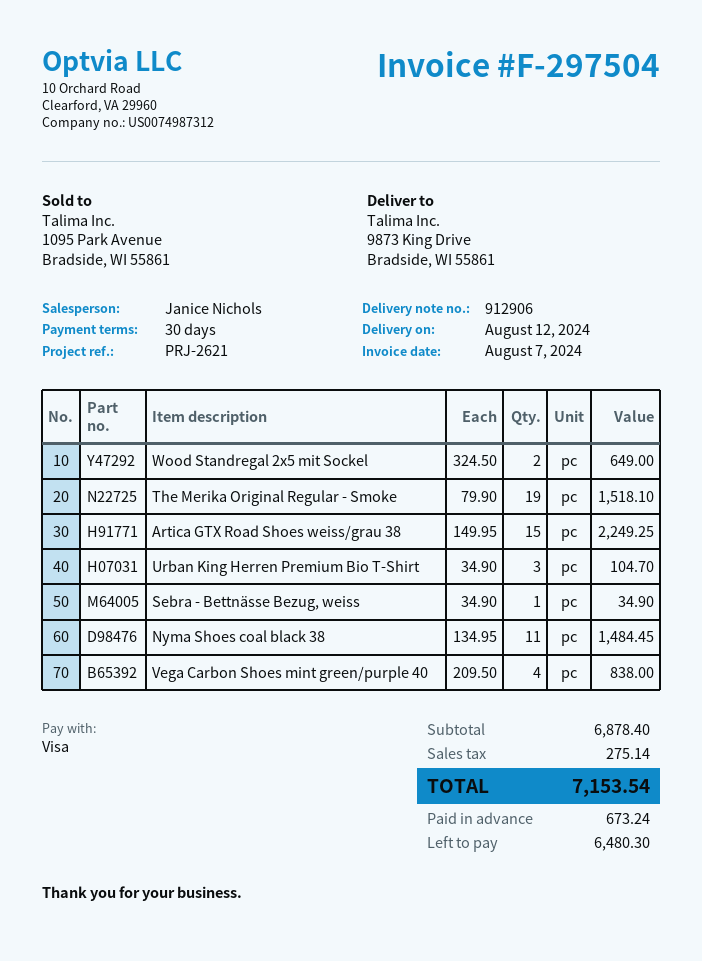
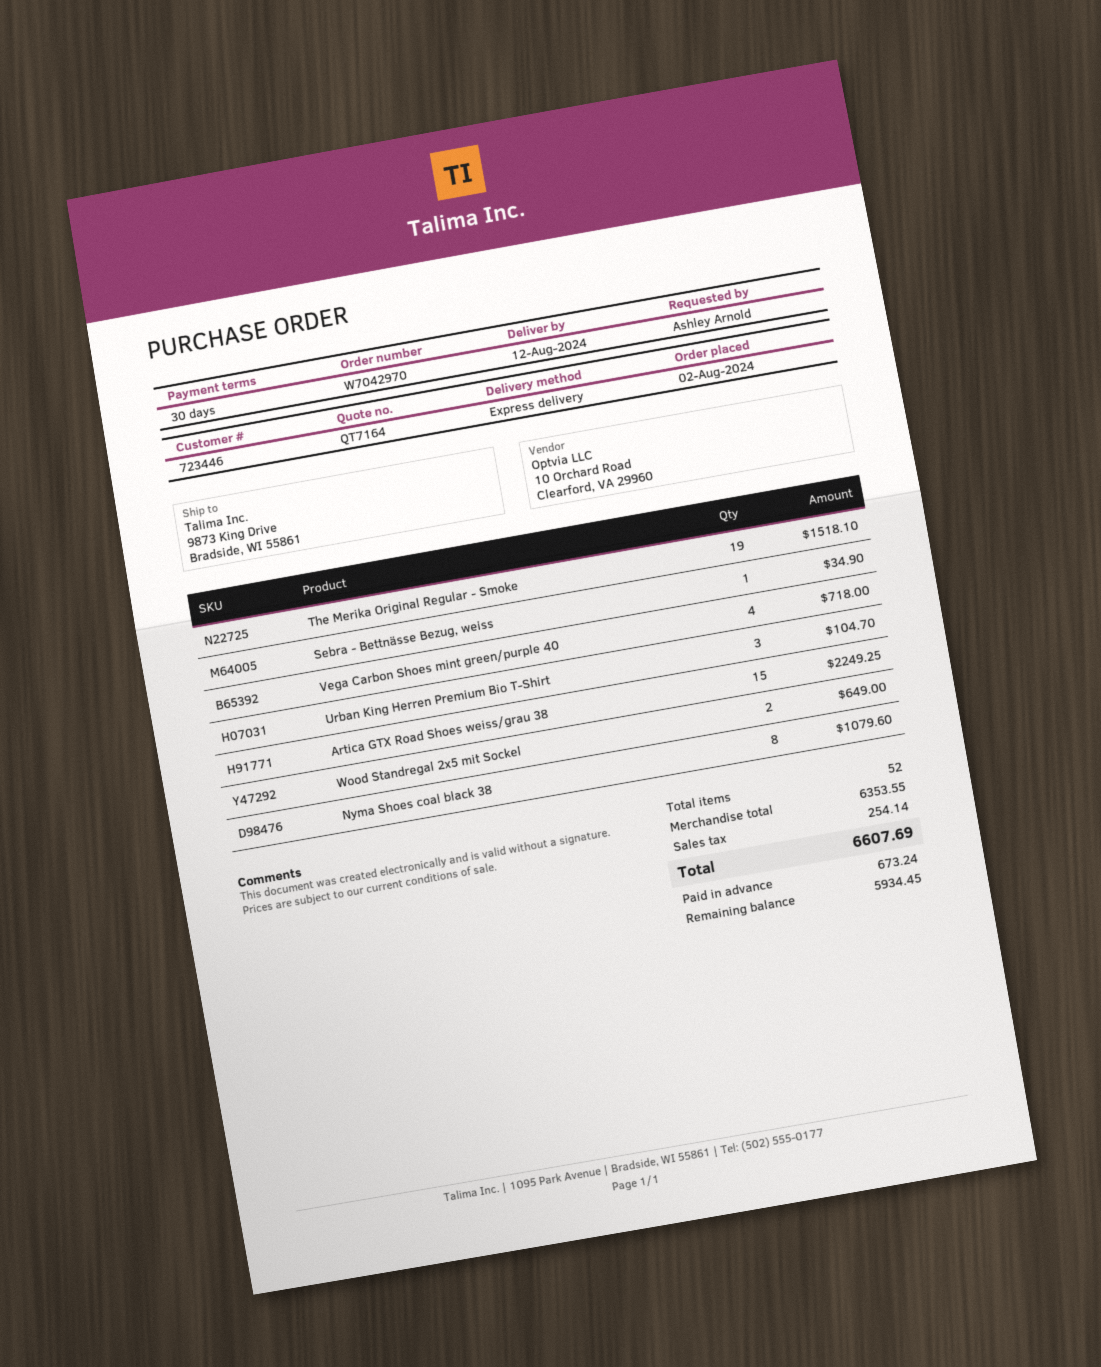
Nyma Shoes coal black 38: 11 for 1484.45 -> 8 for 1079.60
Vega Carbon Shoes mint green/purple 40: 4 for 838.00 -> 4 for 718.00
subtotal: 6878.40 -> 6353.55
tax: 275.14 -> 254.14
total: 7153.54 -> 6607.69
balance: 6480.30 -> 5934.45

